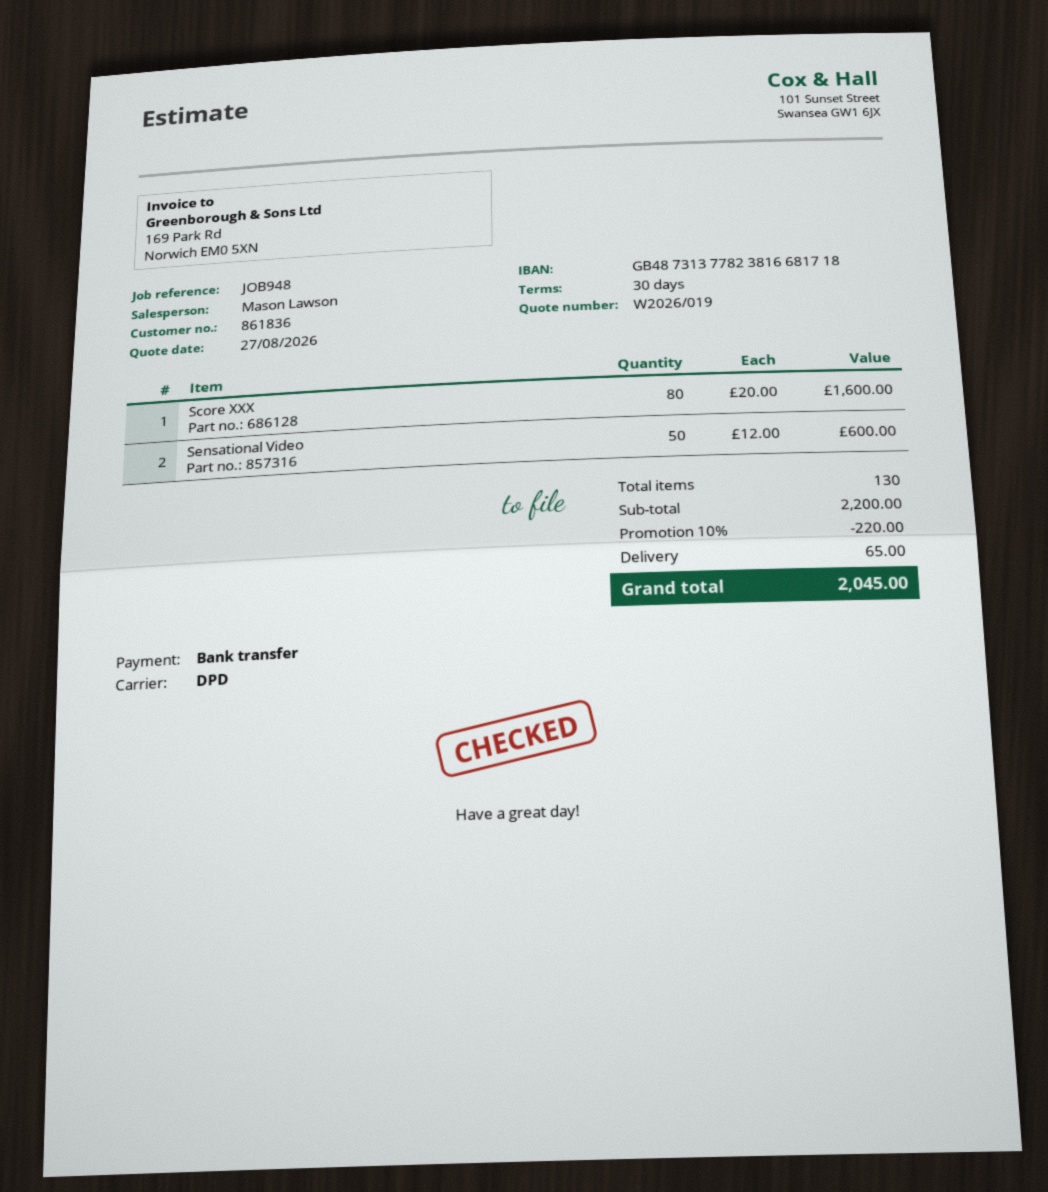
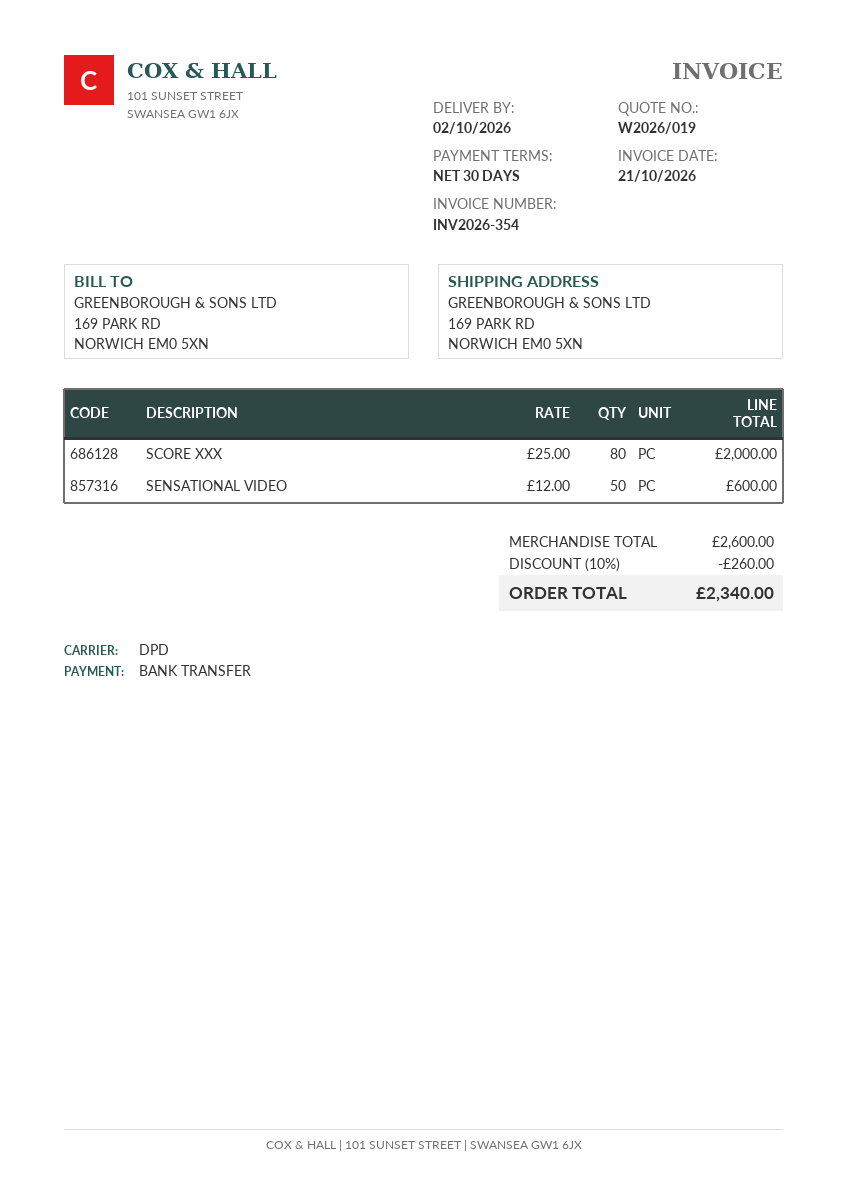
Score XXX: 80 x 20.00 = 1600.00 -> 80 x 25.00 = 2000.00
subtotal: 2200.00 -> 2600.00
discount: 10% = 220.00 -> 10% = 260.00
shipping: 65.00 -> none
total: 2045.00 -> 2340.00

